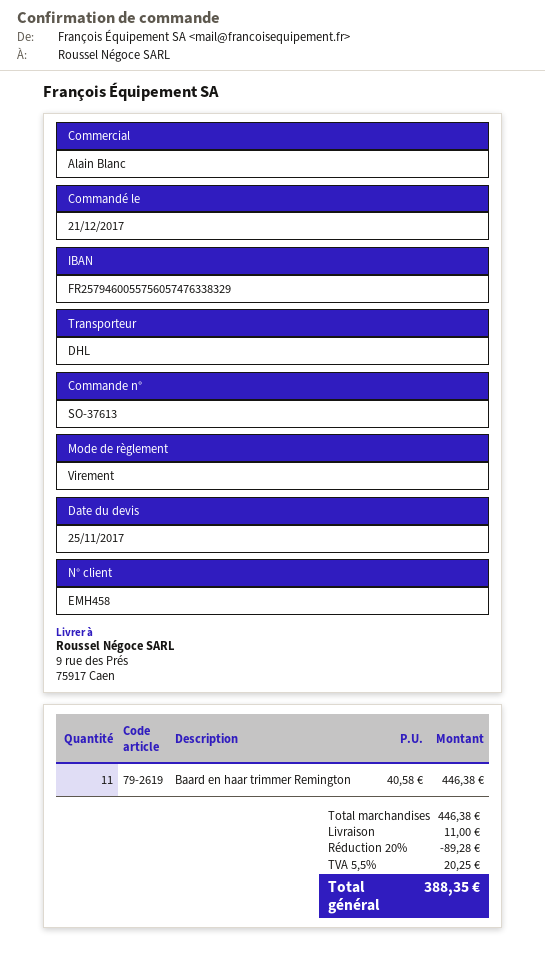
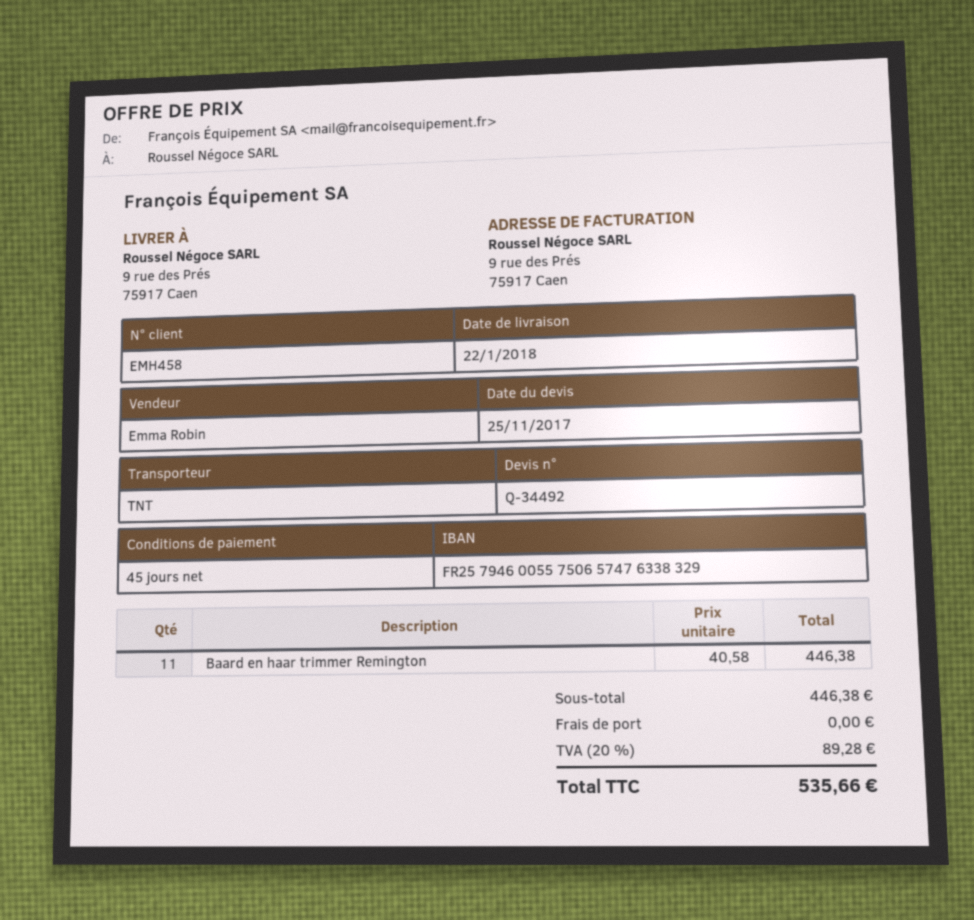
sales rep: Alain Blanc -> Emma Robin
bank account: FR2579460055756057476338329 -> FR2579460055750657476338329
shipping method: DHL -> TNT
discount: 20% = 89.28 -> none
shipping: 11.00 -> 0.00
tax: 5.5% = 20.25 -> 20% = 89.28
total: 388.35 -> 535.66

